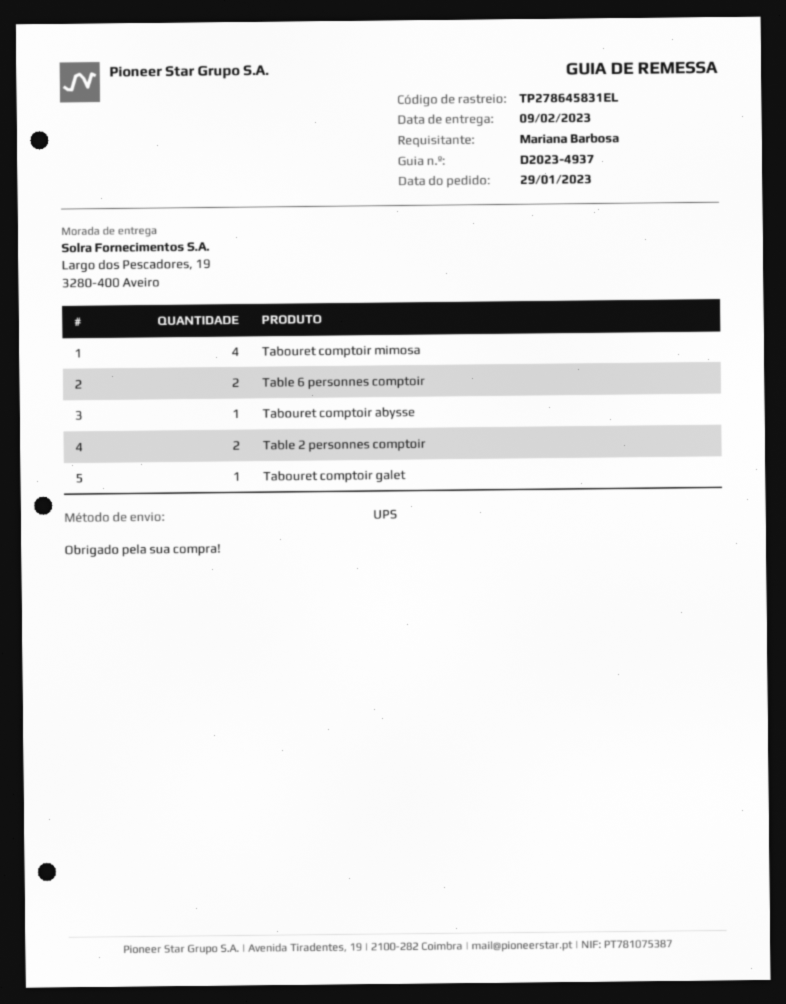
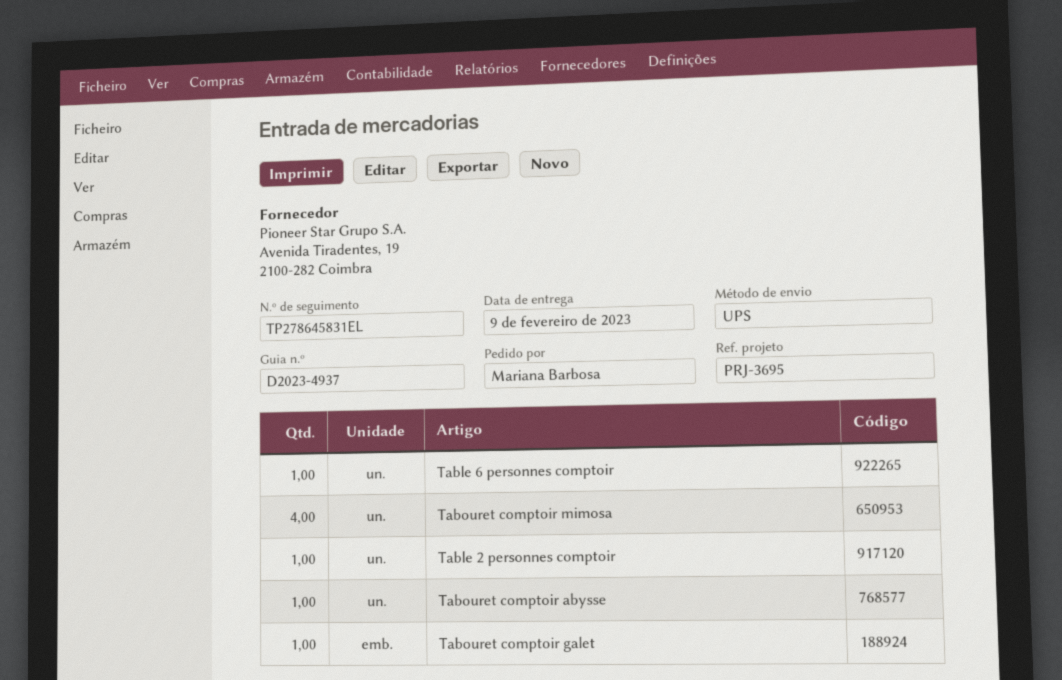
Table 6 personnes comptoir: 2 -> 1
Table 2 personnes comptoir: 2 -> 1

